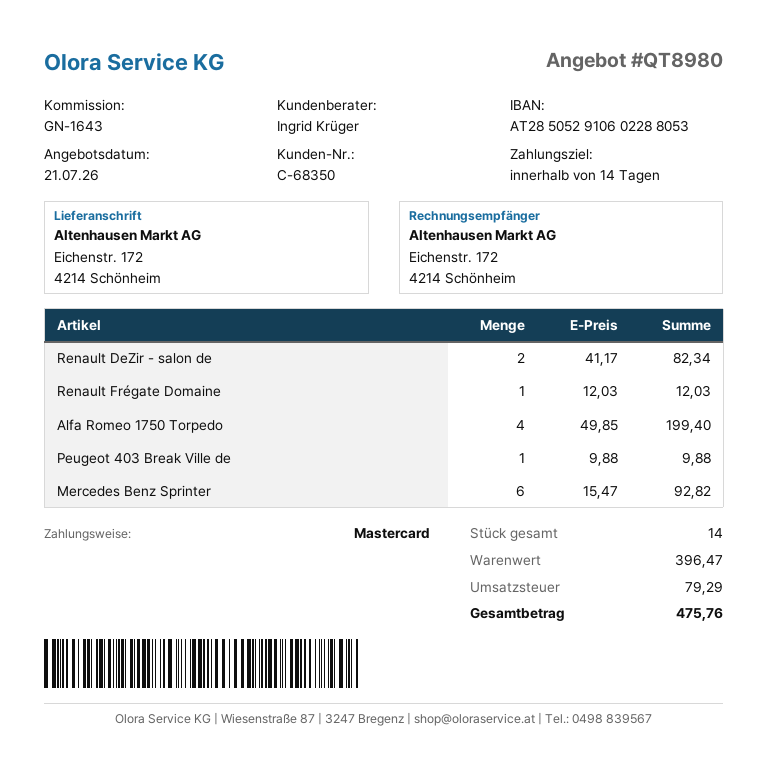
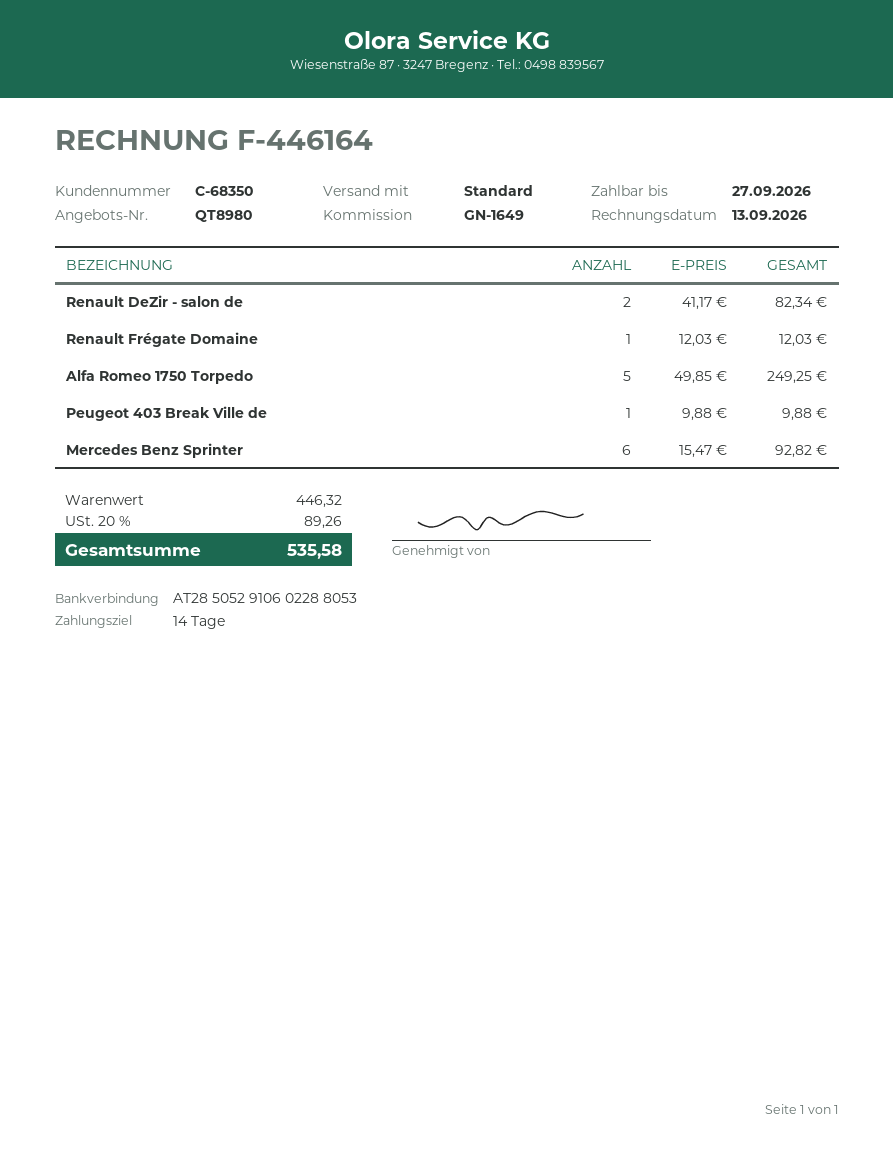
reference: GN-1643 -> GN-1649
Alfa Romeo 1750 Torpedo: 4 x 49.85 = 199.40 -> 5 x 49.85 = 249.25
subtotal: 396.47 -> 446.32
tax: 79.29 -> 89.26
total: 475.76 -> 535.58

